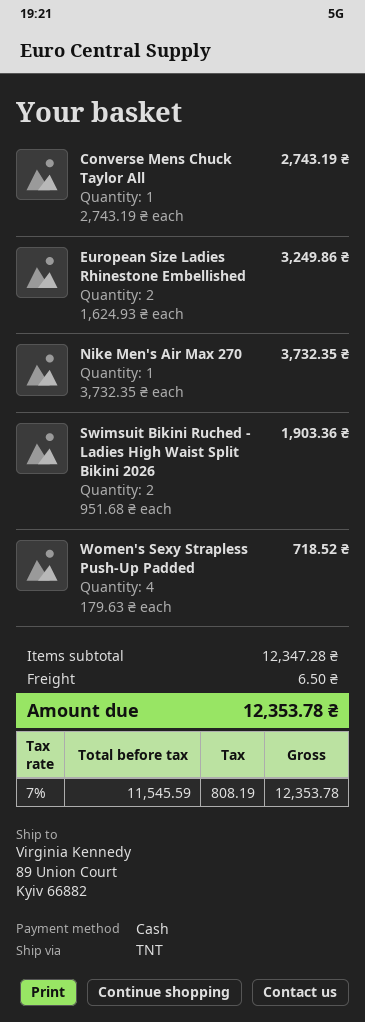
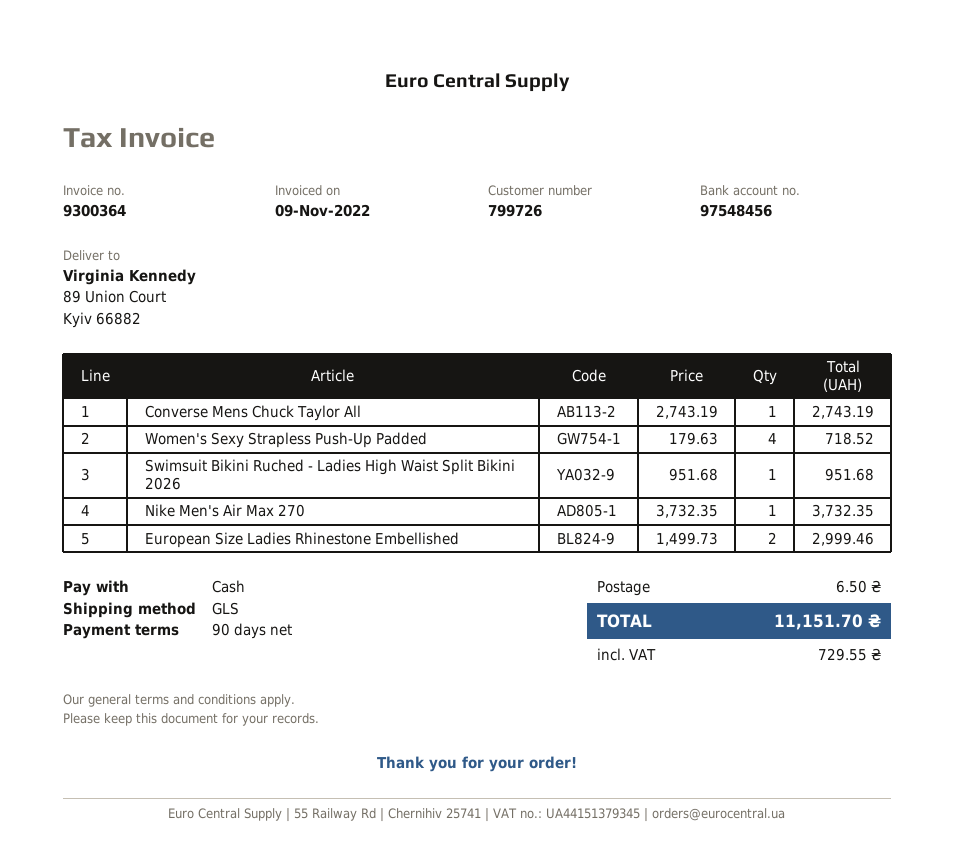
shipping method: TNT -> GLS
European Size Ladies Rhinestone Embellished: 2 x 1624.93 = 3249.86 -> 2 x 1499.73 = 2999.46
Swimsuit Bikini Ruched - Ladies High Waist Split Bikini 2026: 2 x 951.68 = 1903.36 -> 1 x 951.68 = 951.68
tax: 808.19 -> 729.55
total: 12353.78 -> 11151.70

